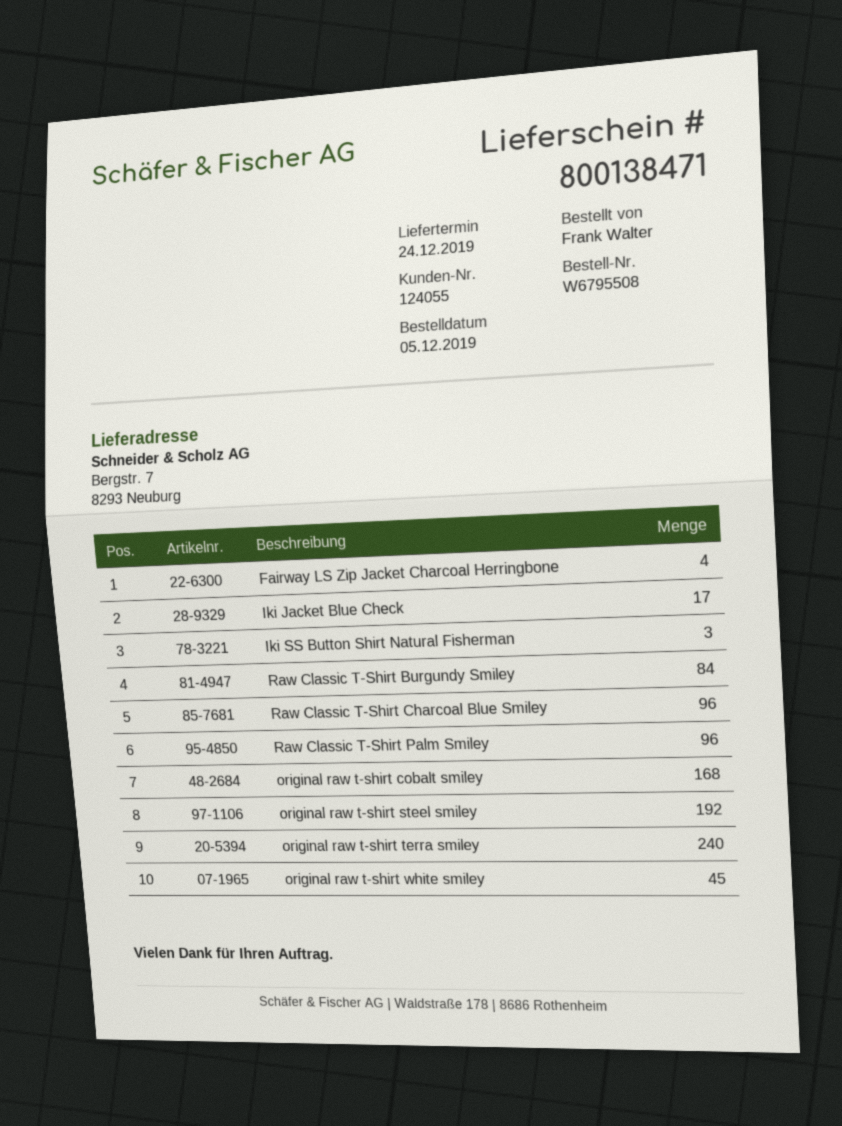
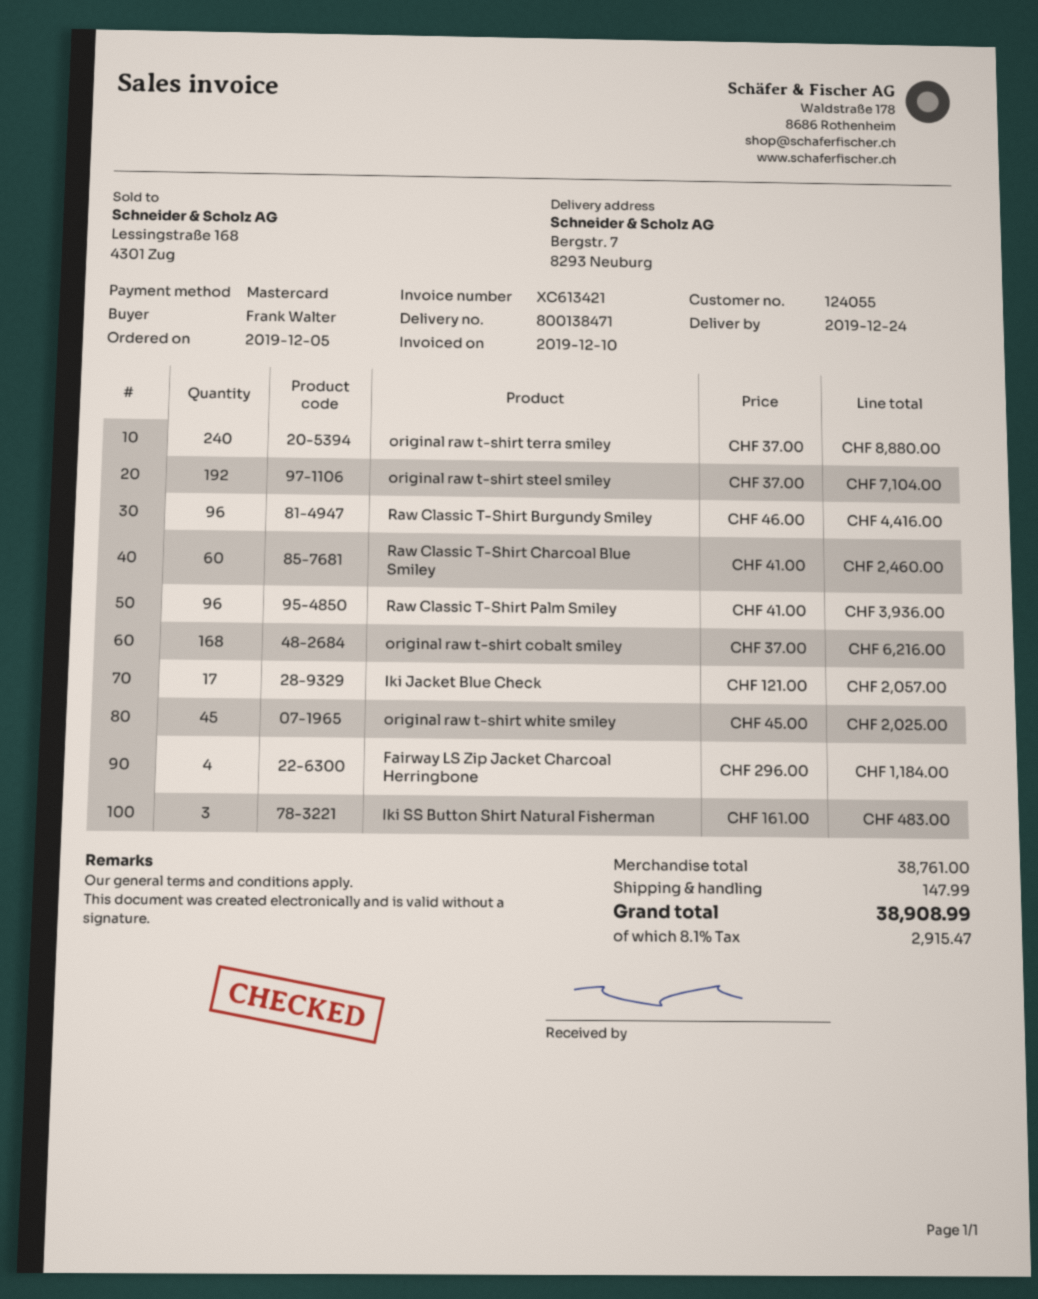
Raw Classic T-Shirt Burgundy Smiley: 84 -> 96
Raw Classic T-Shirt Charcoal Blue Smiley: 96 -> 60

